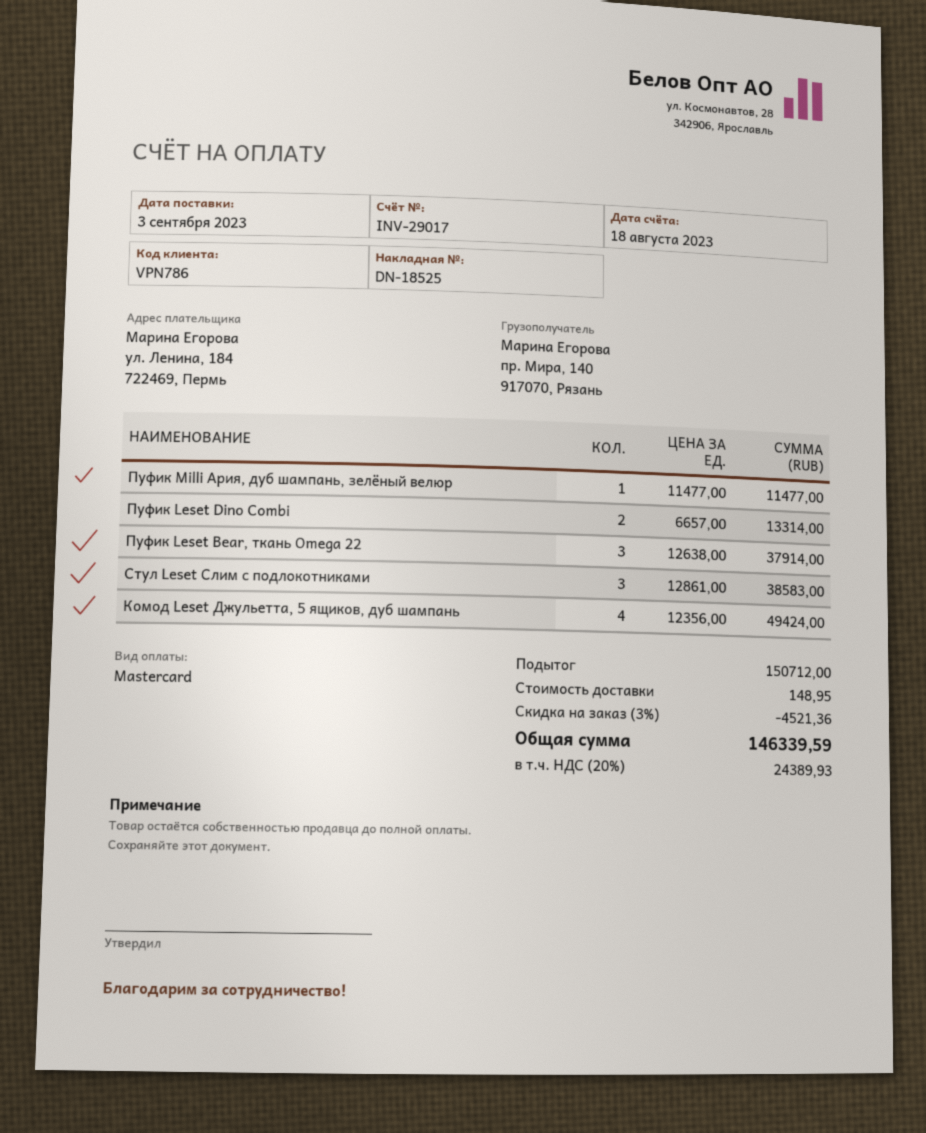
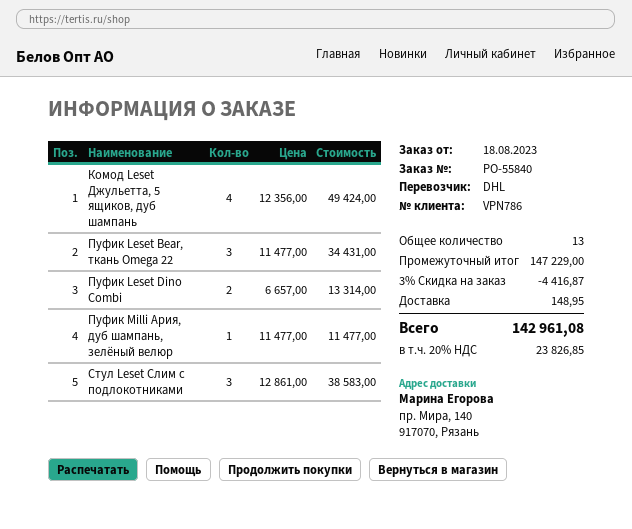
Пуфик Leset Bear, ткань Omega 22: 3 x 12638.00 = 37914.00 -> 3 x 11477.00 = 34431.00
subtotal: 150712.00 -> 147229.00
discount: 3% = 4521.36 -> 3% = 4416.87
tax: 20% = 24389.93 -> 20% = 23826.85
total: 146339.59 -> 142961.08

